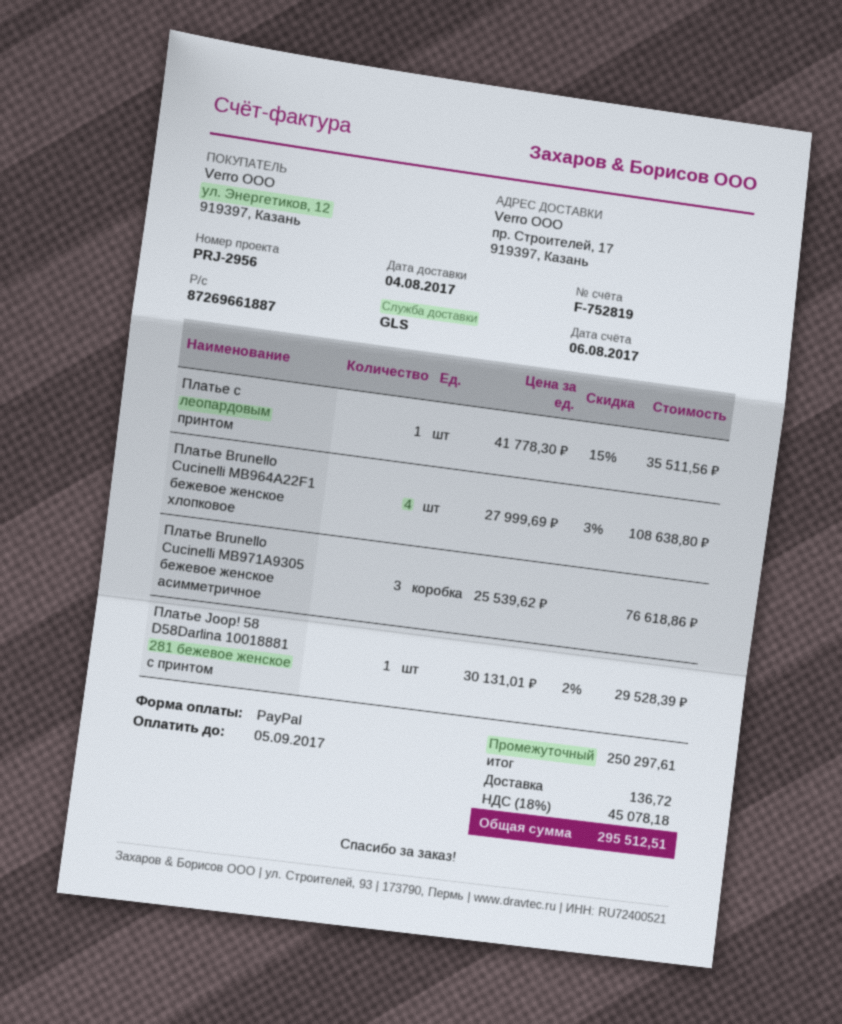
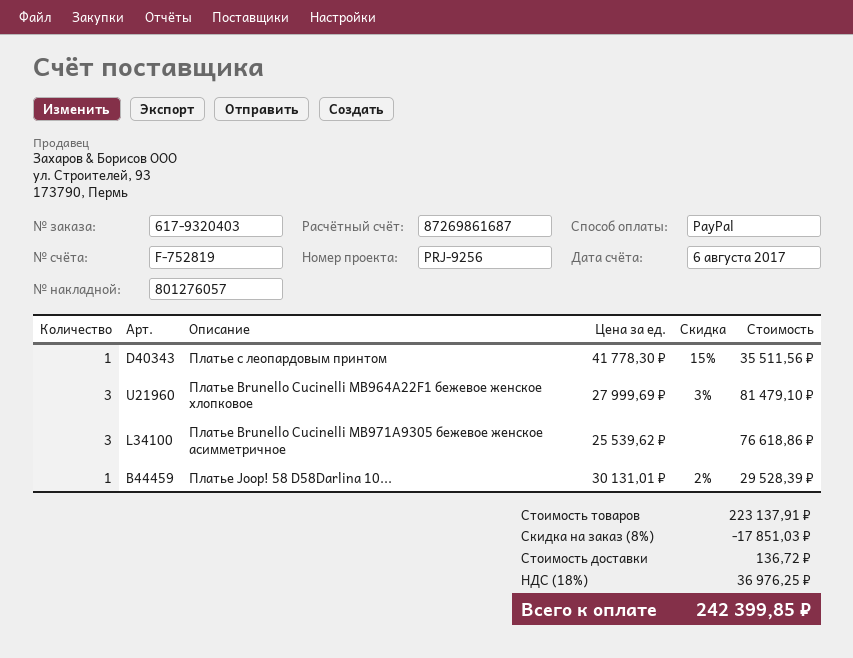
reference: PRJ-2956 -> PRJ-9256
bank account: 87269661887 -> 87269861687
Платье Brunello Cucinelli MB964A22F1 бежевое женское хлопковое: 4 x 27999.69 - 3% = 108638.80 -> 3 x 27999.69 - 3% = 81479.10
subtotal: 250297.61 -> 223137.91
discount: none -> 8% = 17851.03
tax: 18% = 45078.18 -> 18% = 36976.25
total: 295512.51 -> 242399.85

